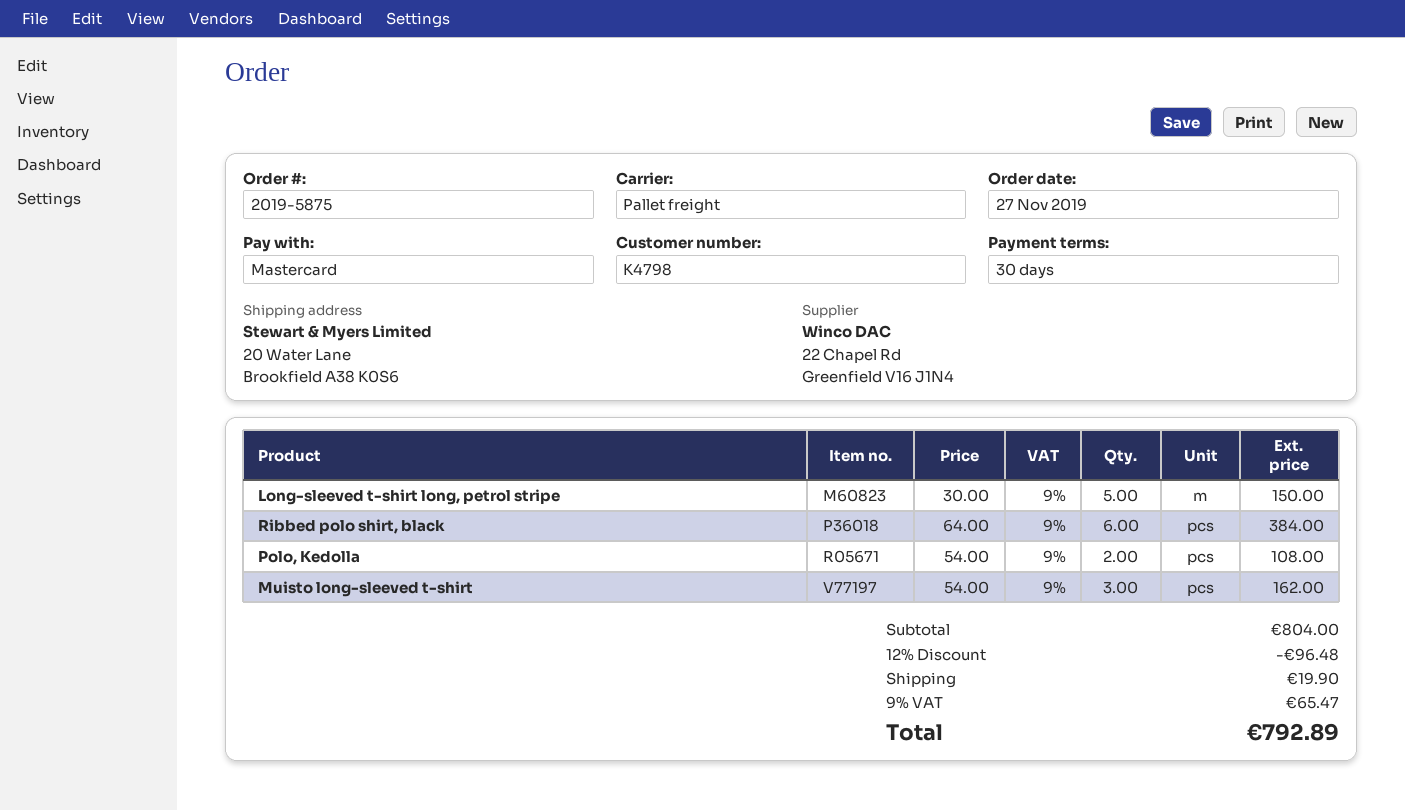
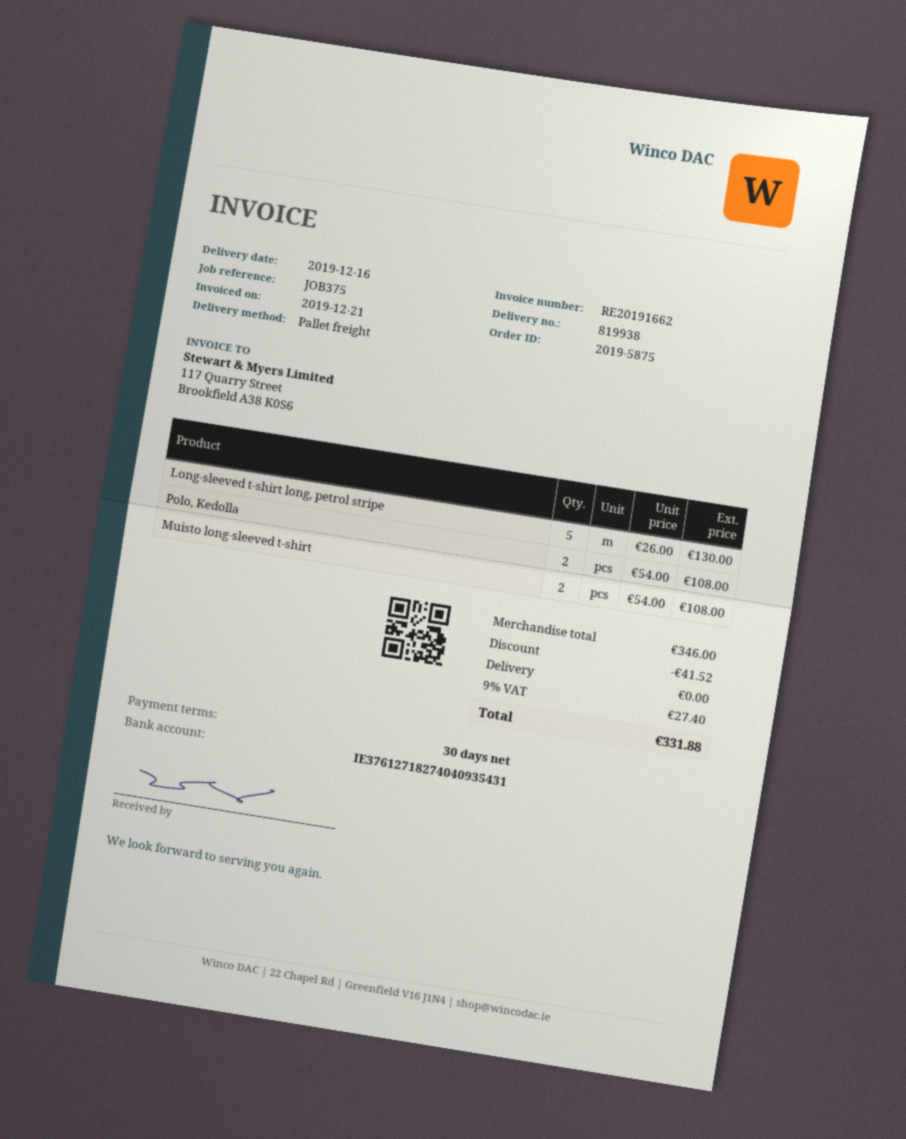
Long-sleeved t-shirt long, petrol stripe: 5 x 30.00 = 150.00 -> 5 x 26.00 = 130.00
Ribbed polo shirt, black: 6 x 64.00 = 384.00 -> none
Muisto long-sleeved t-shirt: 3 x 54.00 = 162.00 -> 2 x 54.00 = 108.00
subtotal: 804.00 -> 346.00
discount: 96.48 -> 41.52
shipping: 19.90 -> 0.00
tax: 9% = 65.47 -> 9% = 27.40
total: 792.89 -> 331.88

